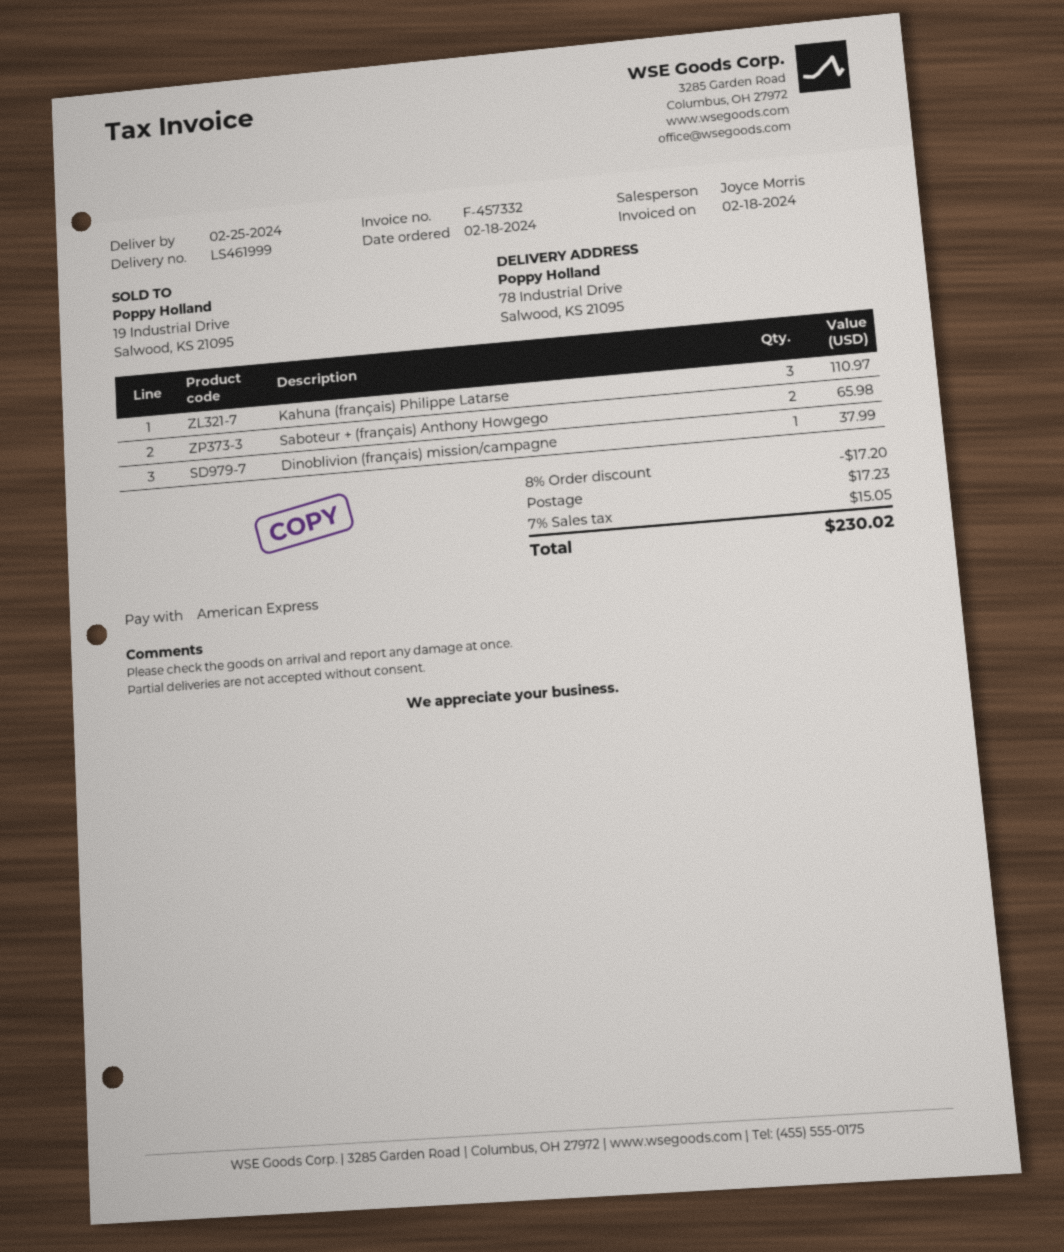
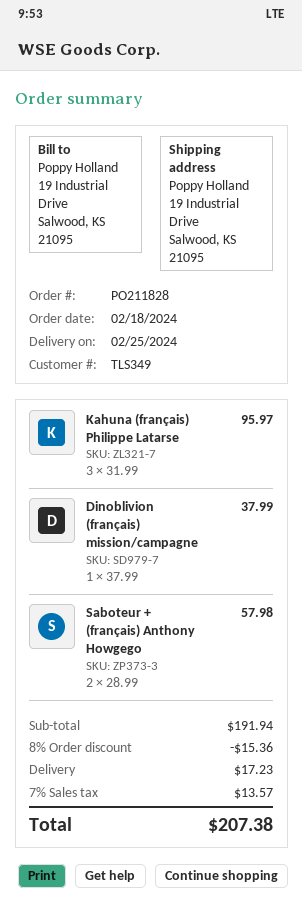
ship to: 78 Industrial Drive, Salwood, KS 21095 -> 19 Industrial Drive, Salwood, KS 21095
Kahuna (français) Philippe Latarse: 3 for 110.97 -> 3 for 95.97
Saboteur + (français) Anthony Howgego: 2 for 65.98 -> 2 for 57.98
discount: 8% = 17.20 -> 8% = 15.36
tax: 7% = 15.05 -> 7% = 13.57
total: 230.02 -> 207.38

